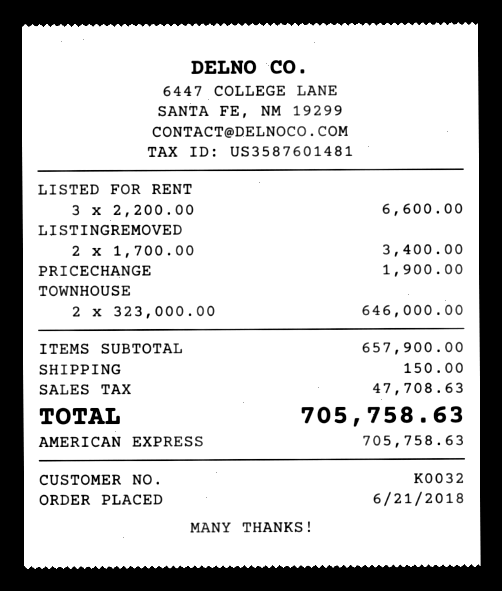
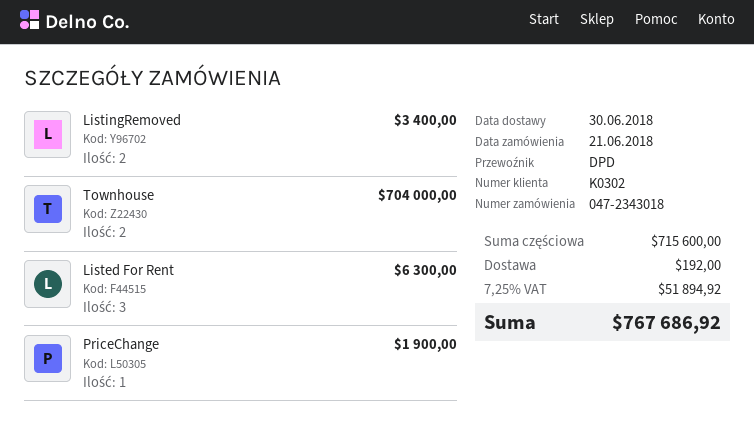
customer number: K0032 -> K0302
LISTED FOR RENT: 3 for 6600.00 -> 3 for 6300.00
TOWNHOUSE: 2 for 646000.00 -> 2 for 704000.00
subtotal: 657900.00 -> 715600.00
shipping: 150.00 -> 192.00
tax: 47708.63 -> 51894.92
total: 705758.63 -> 767686.92

